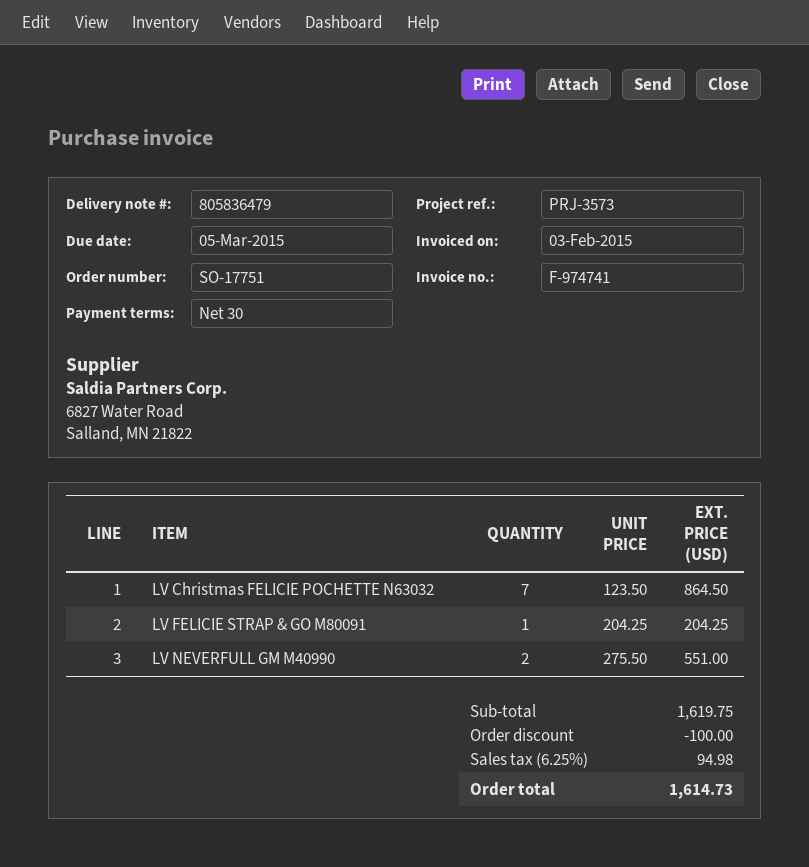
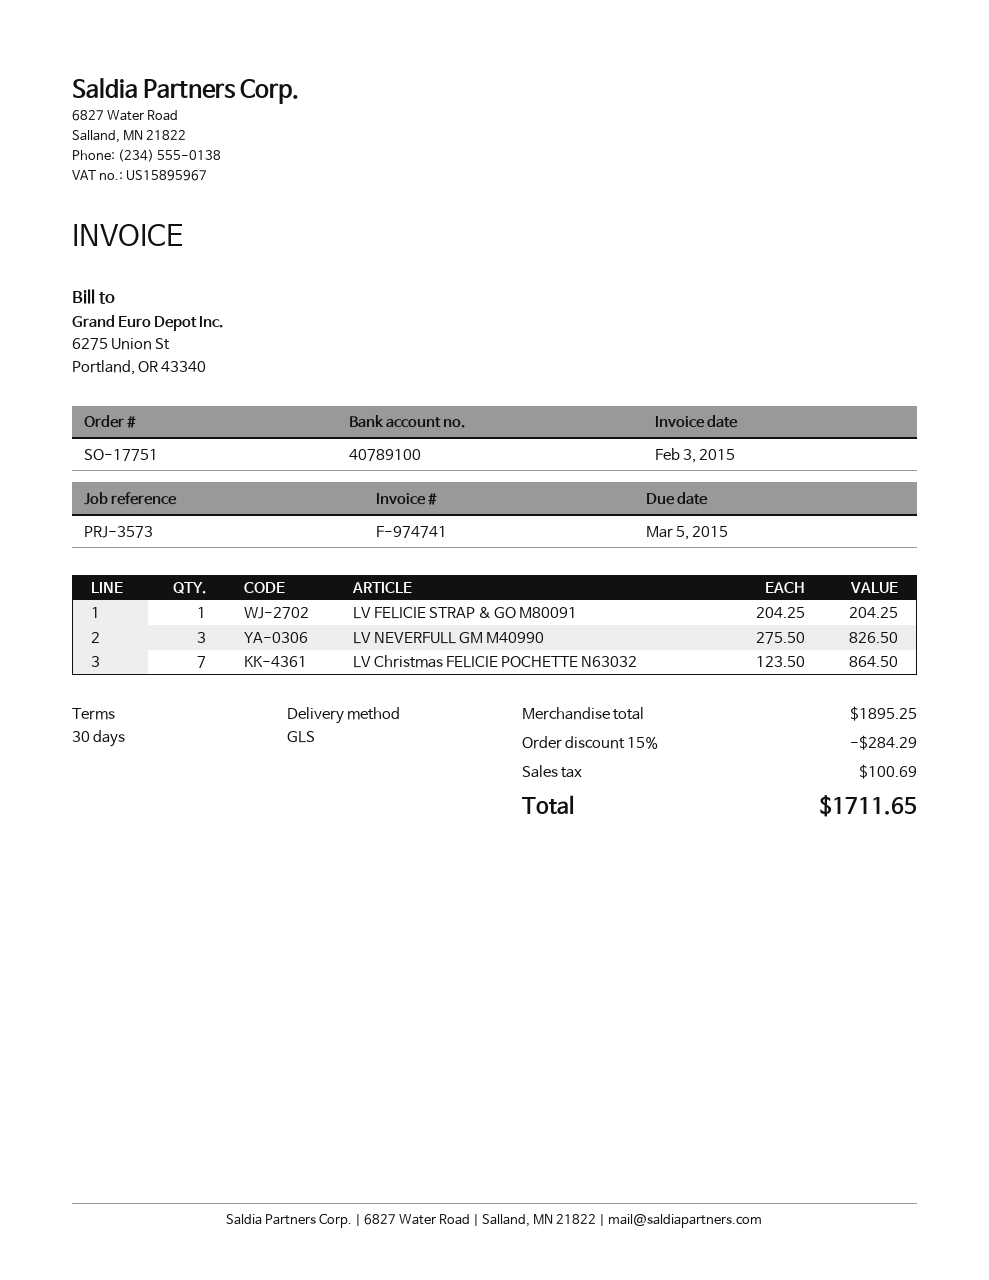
LV NEVERFULL GM M40990: 2 x 275.50 = 551.00 -> 3 x 275.50 = 826.50
subtotal: 1619.75 -> 1895.25
discount: 100.00 -> 284.29
tax: 94.98 -> 100.69
total: 1614.73 -> 1711.65

